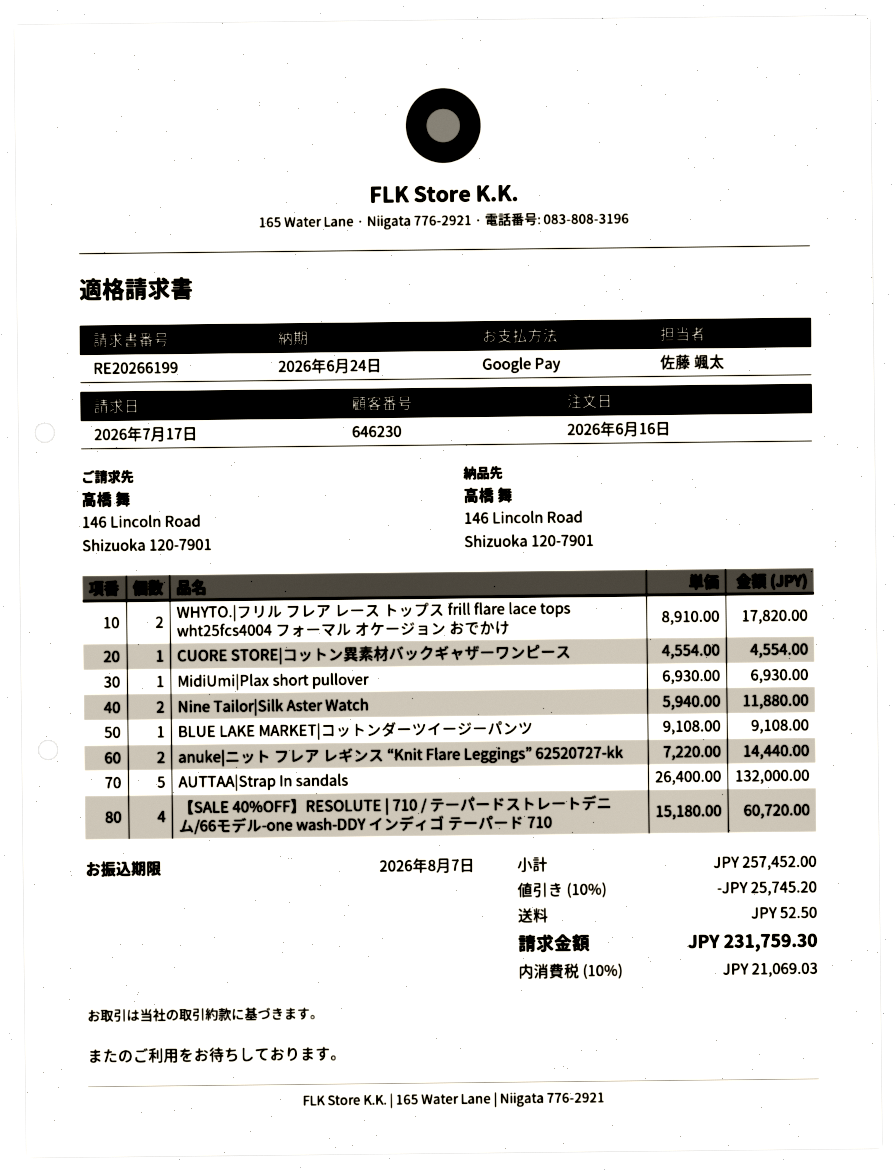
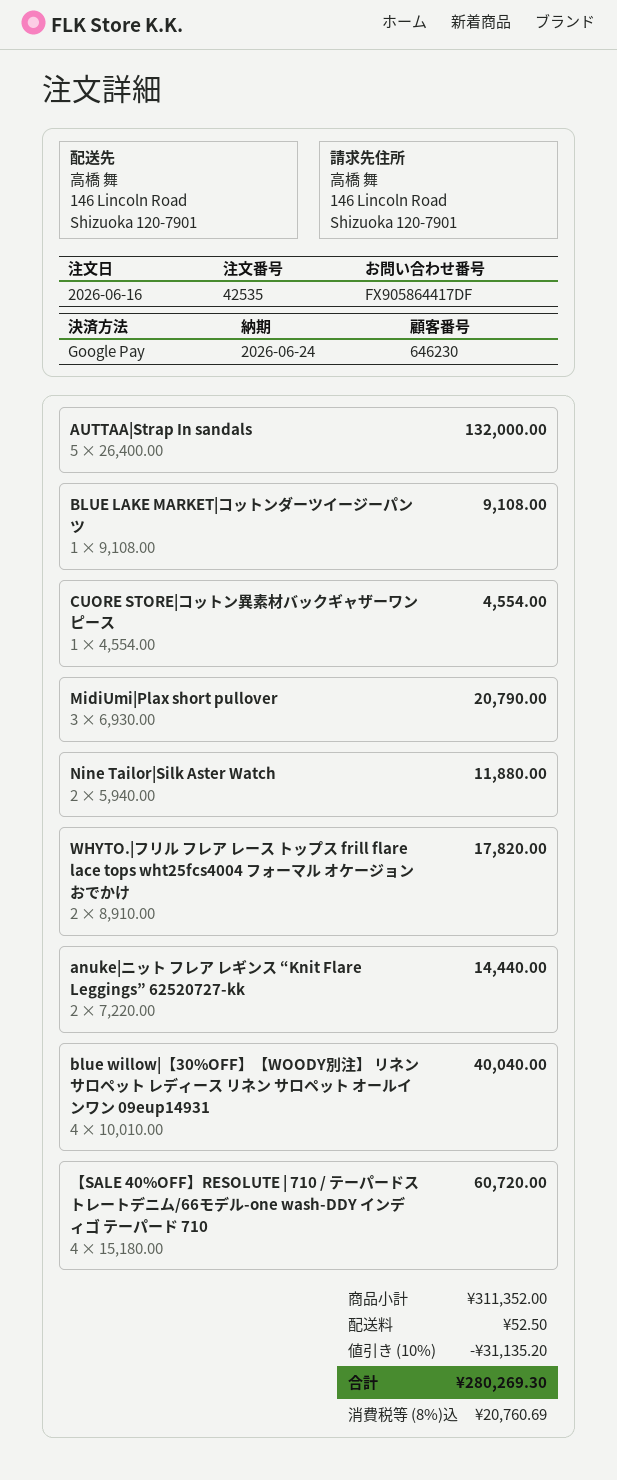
MidiUmi|Plax short pullover: 1 x 6930.00 = 6930.00 -> 3 x 6930.00 = 20790.00
blue willow|【30%OFF】【WOODY別注】 リネンサロペット レディース リネン サロペット オールインワン 09eup14931: none -> 4 x 10010.00 = 40040.00
subtotal: 257452.00 -> 311352.00
discount: 10% = 25745.20 -> 10% = 31135.20
tax: 10% = 21069.03 -> 8% = 20760.69
total: 231759.30 -> 280269.30

